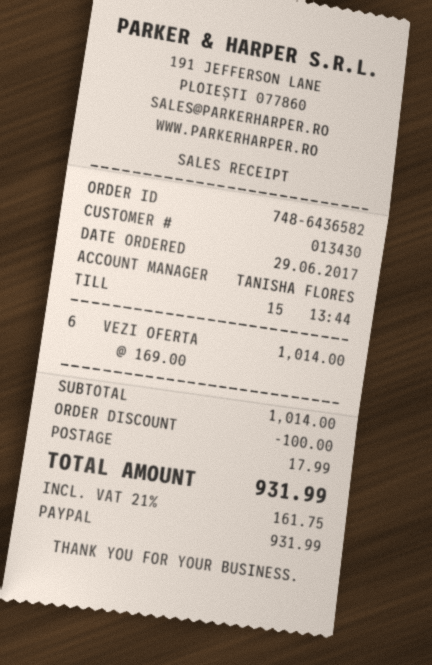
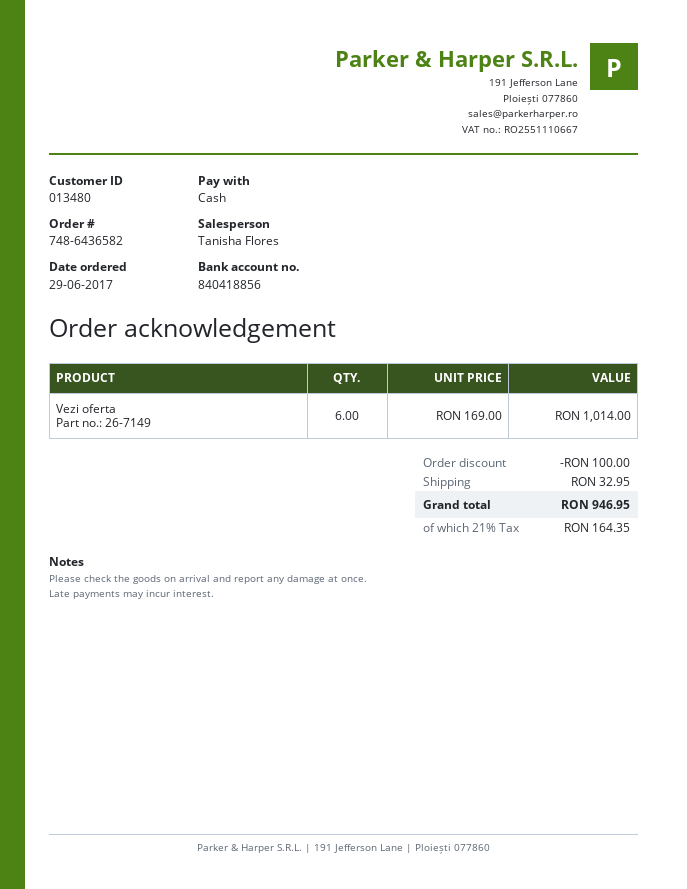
customer number: 013430 -> 013480
payment method: PayPal -> cash
shipping: 17.99 -> 32.95
tax: 21% = 161.75 -> 21% = 164.35
total: 931.99 -> 946.95

